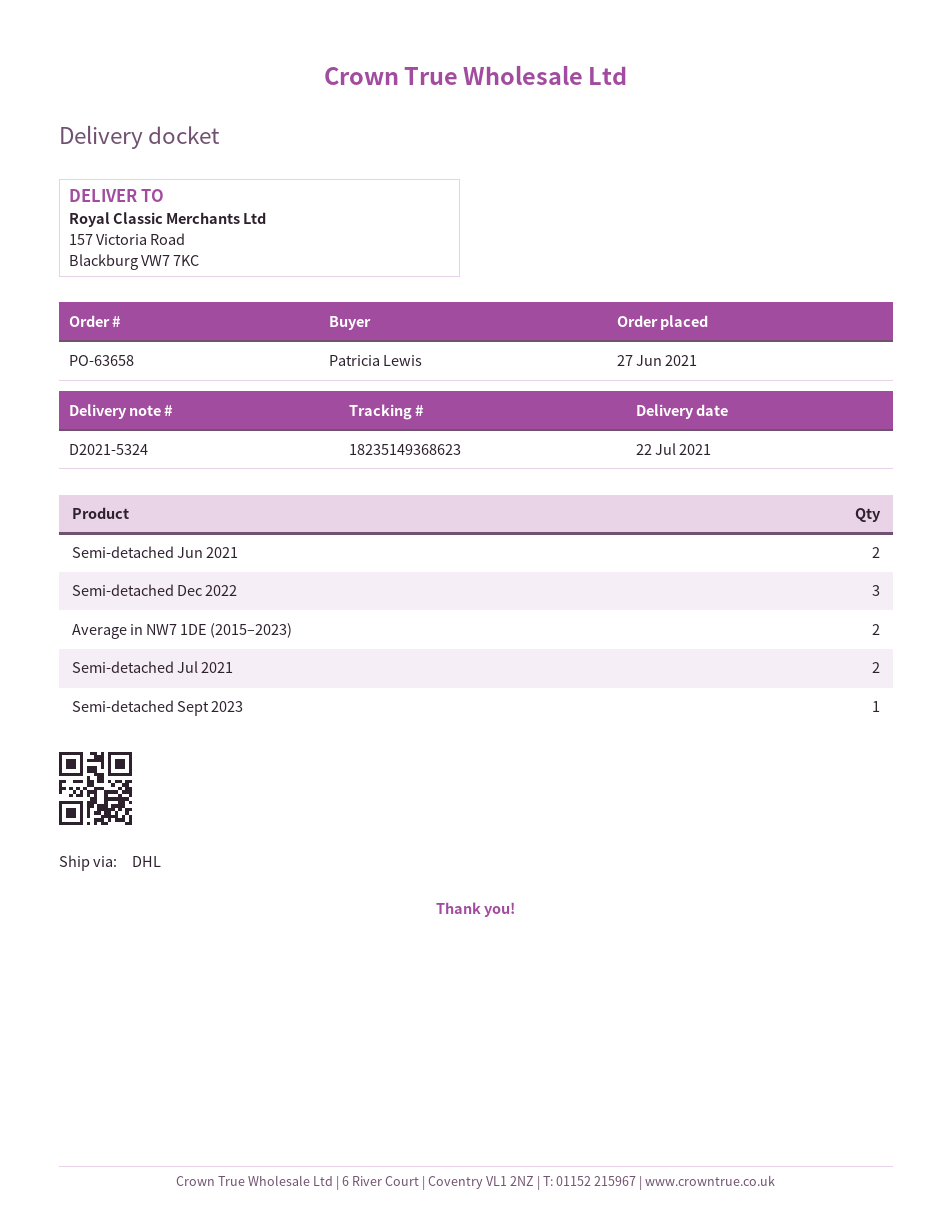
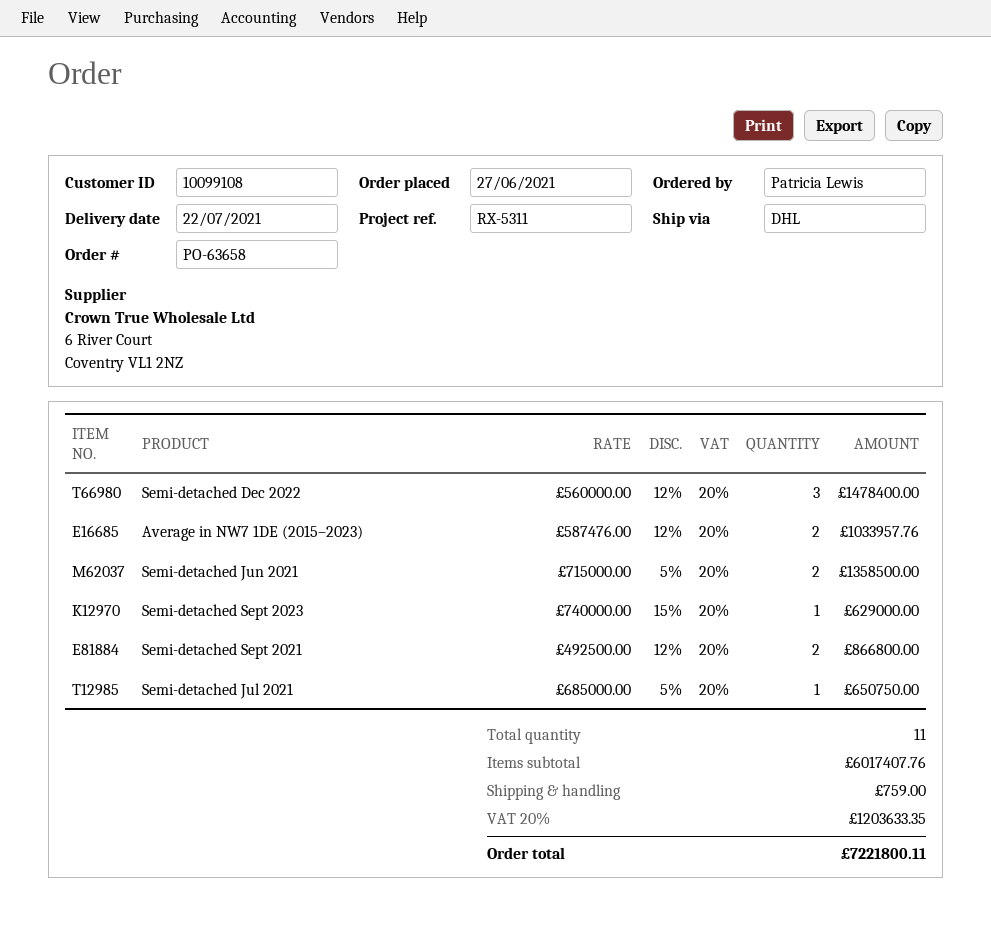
Semi-detached Jul 2021: 2 -> 1
Semi-detached Sept 2021: none -> 2

